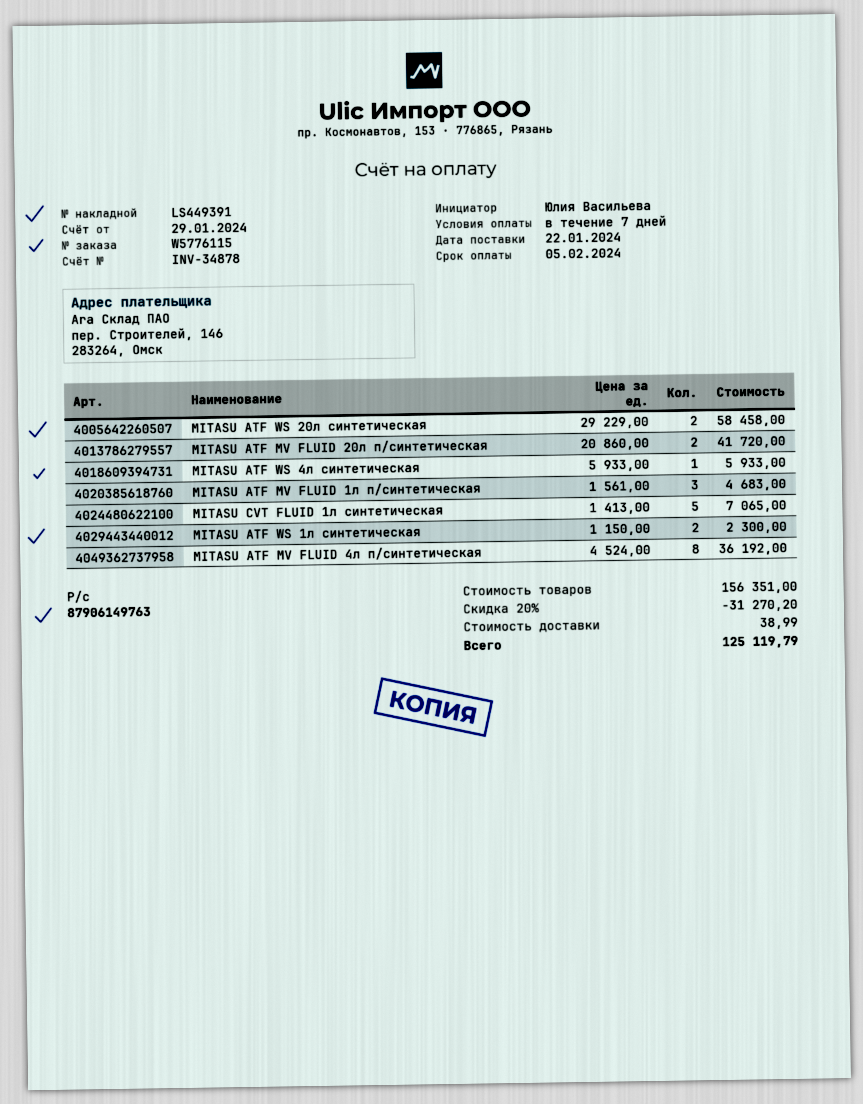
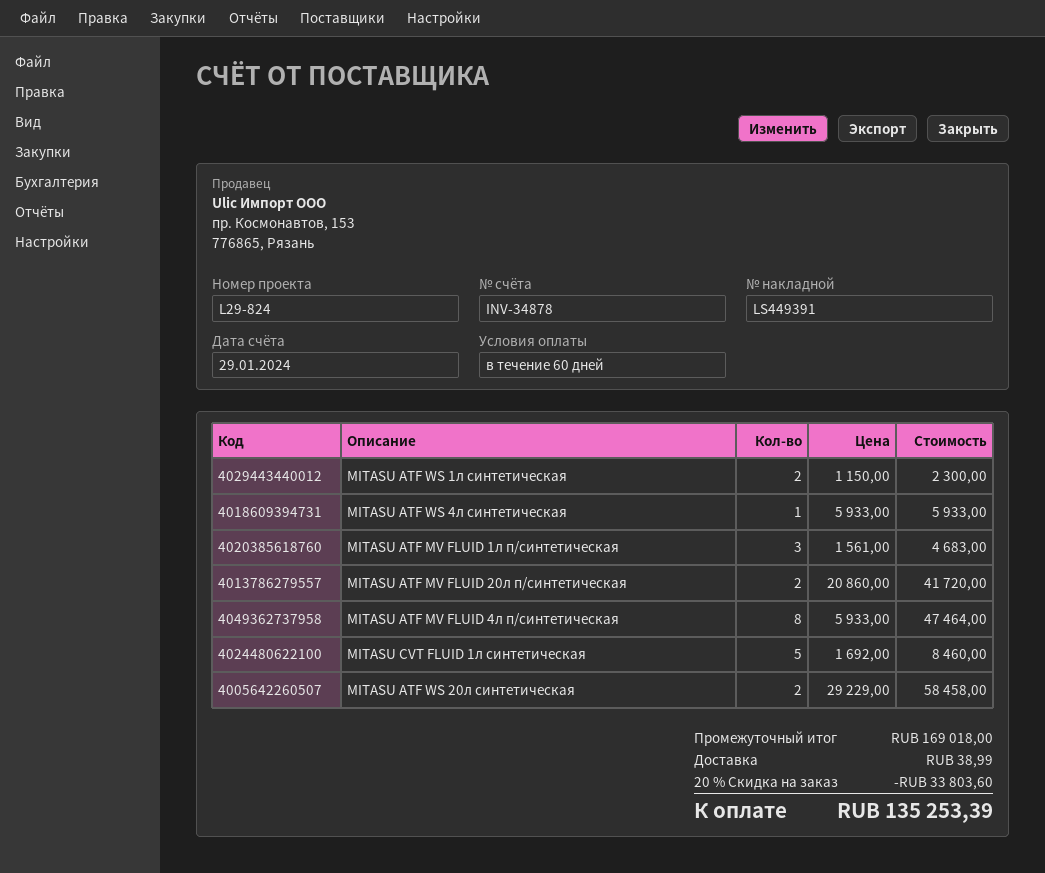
payment terms: 7 days -> 60 days
MITASU CVT FLUID 1л синтетическая: 5 x 1413.00 = 7065.00 -> 5 x 1692.00 = 8460.00
MITASU ATF MV FLUID 4л п/синтетическая: 8 x 4524.00 = 36192.00 -> 8 x 5933.00 = 47464.00
subtotal: 156351.00 -> 169018.00
discount: 20% = 31270.20 -> 20% = 33803.60
total: 125119.79 -> 135253.39

